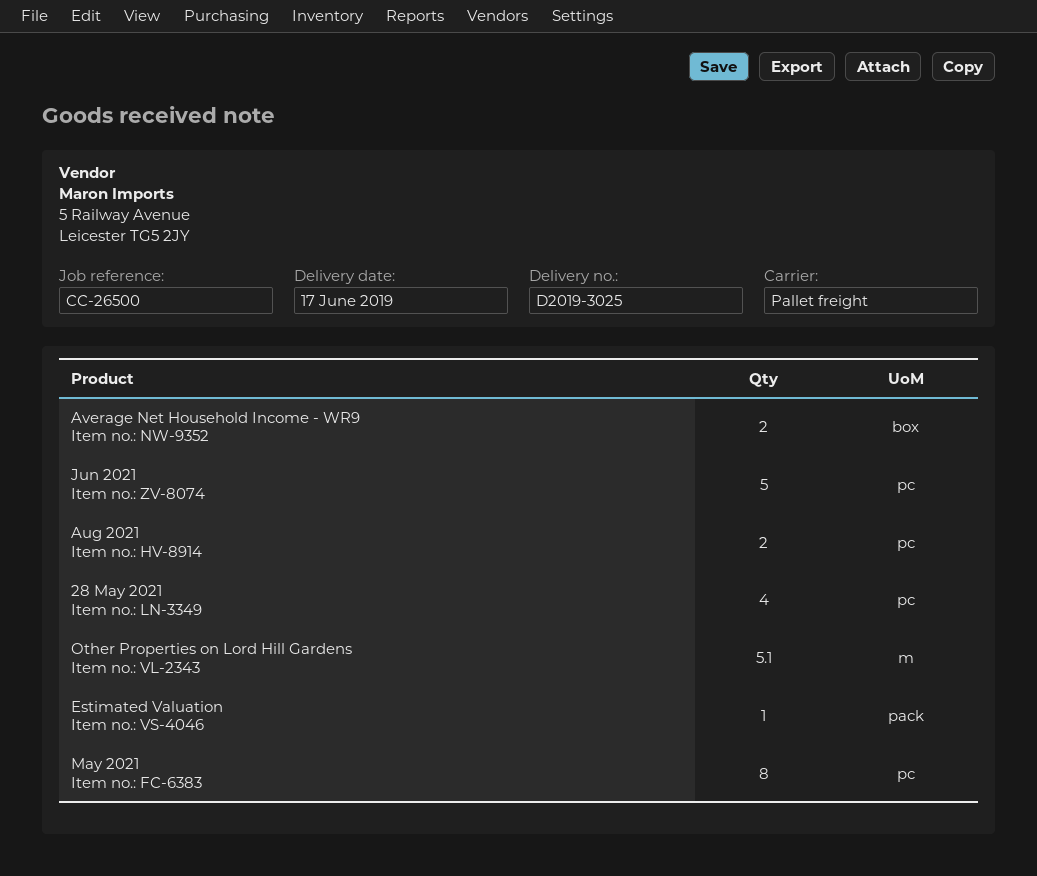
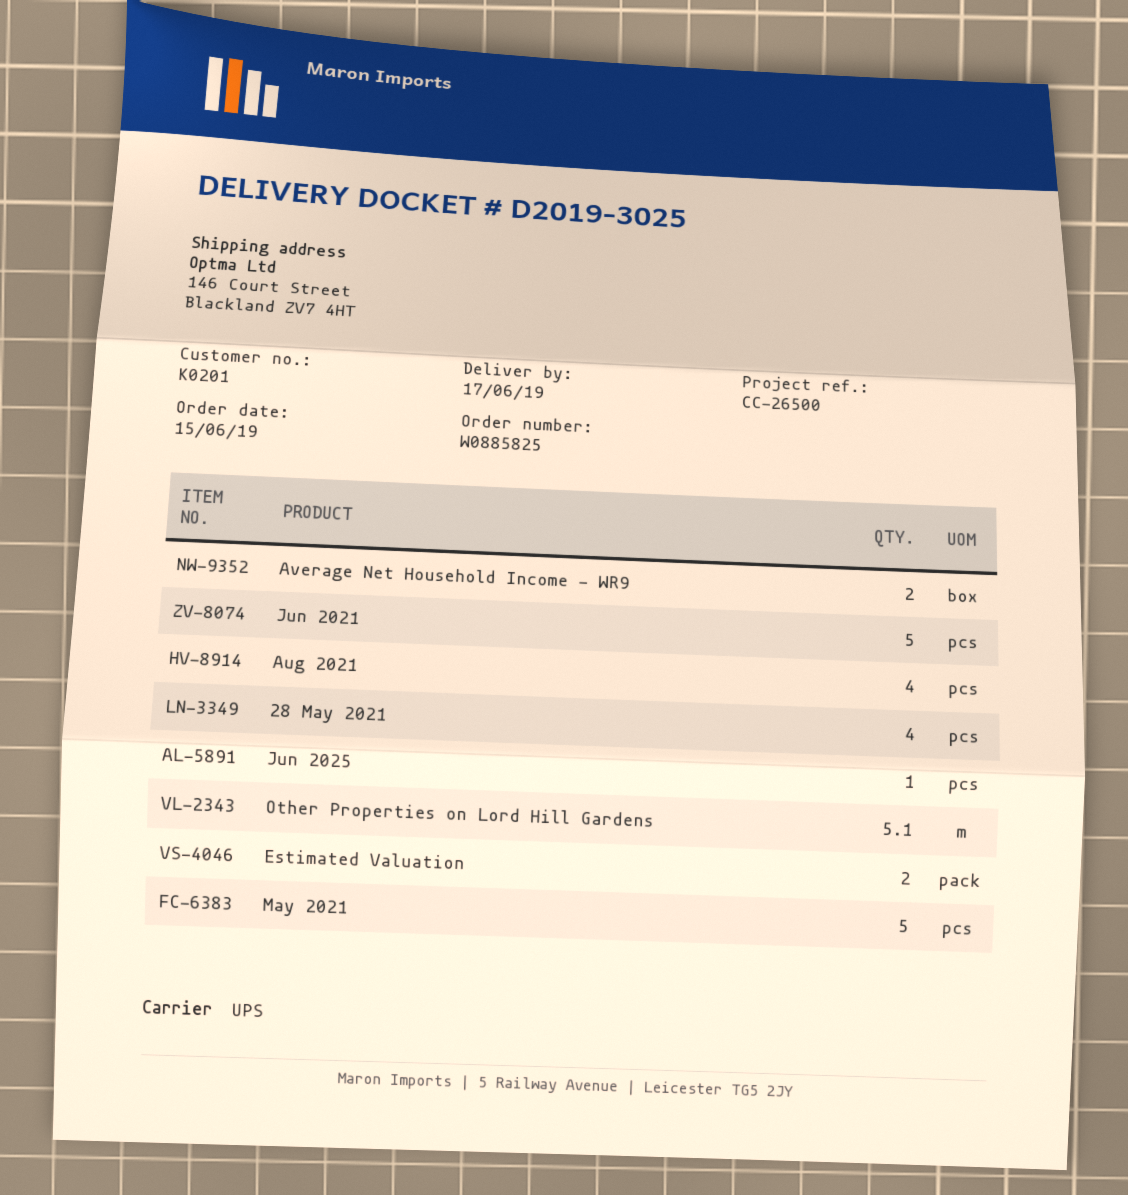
shipping method: pallet freight -> UPS
Aug 2021: 2 -> 4
Estimated Valuation: 1 -> 2
May 2021: 8 -> 5
Jun 2025: none -> 1

